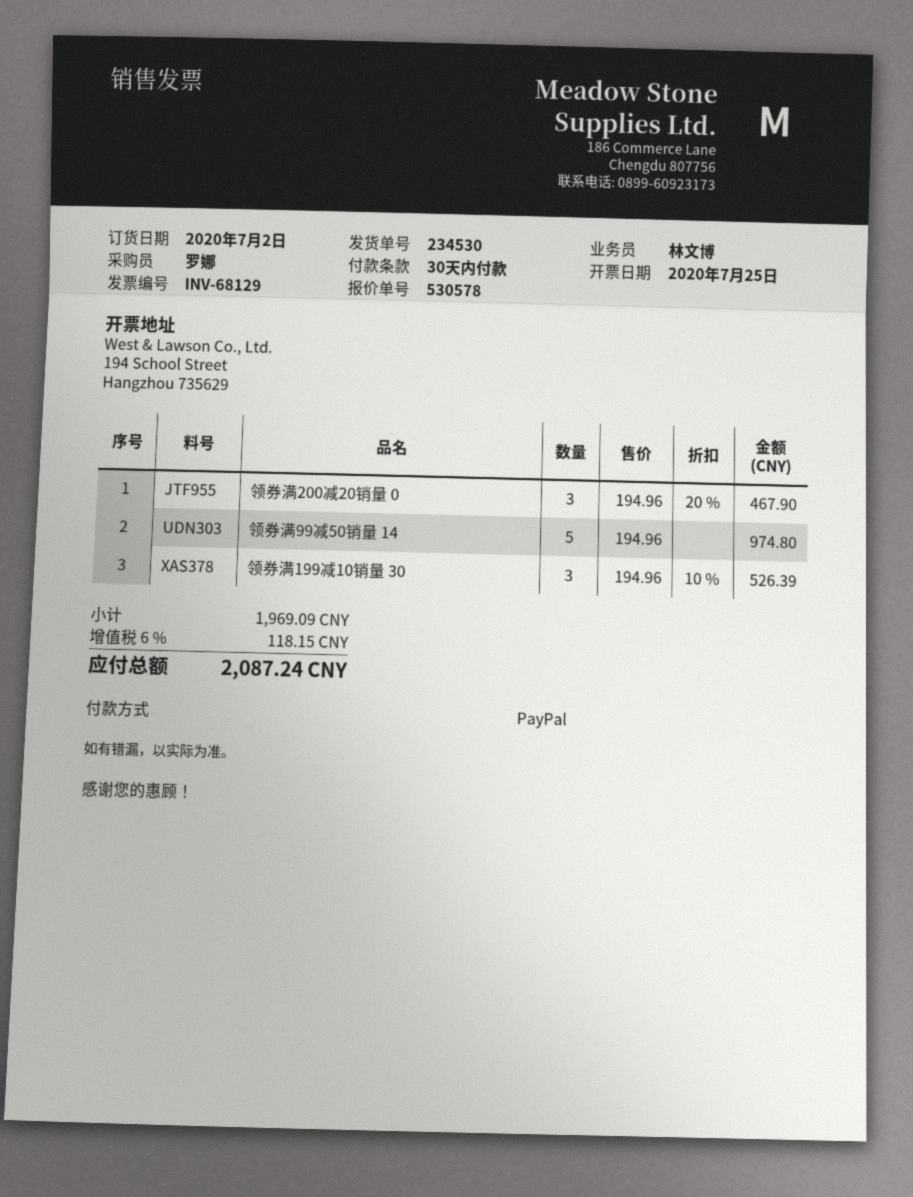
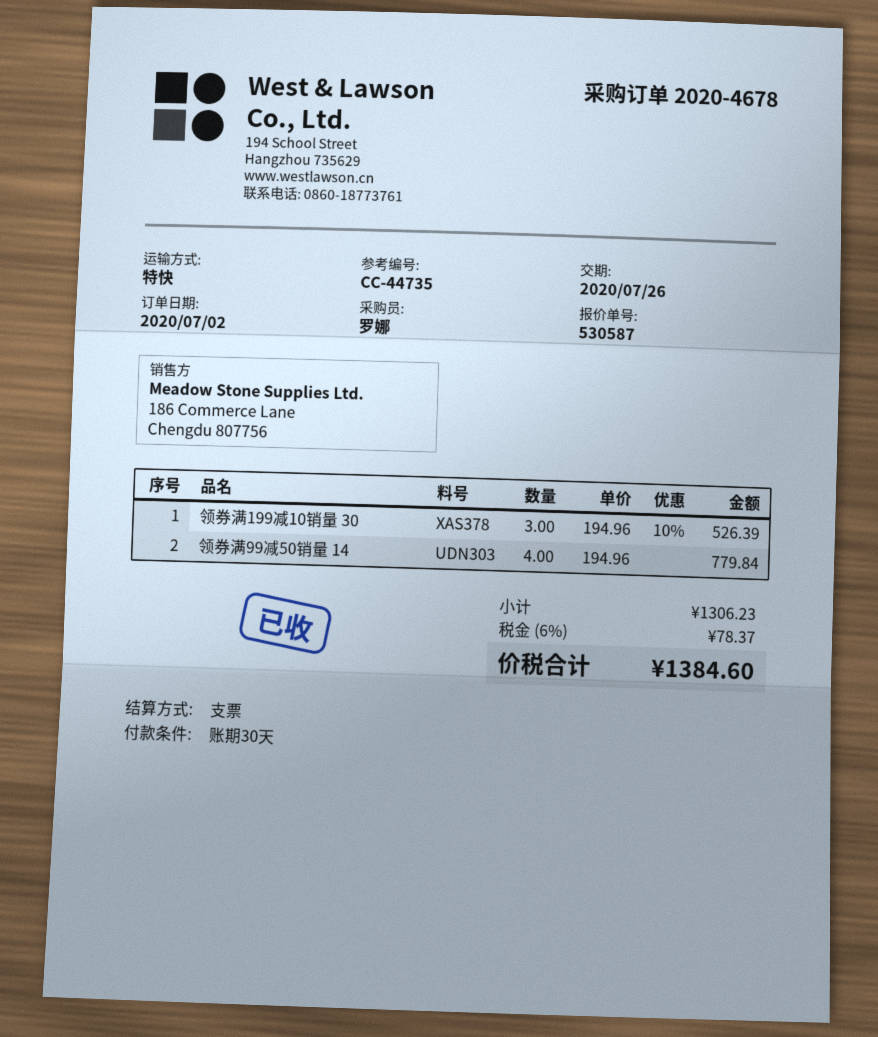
quote number: 530578 -> 530587
payment method: PayPal -> cheque
领券满200减20销量 0: 3 x 194.96 - 20% = 467.90 -> none
领券满99减50销量 14: 5 x 194.96 = 974.80 -> 4 x 194.96 = 779.84
subtotal: 1969.09 -> 1306.23
tax: 6% = 118.15 -> 6% = 78.37
total: 2087.24 -> 1384.60

